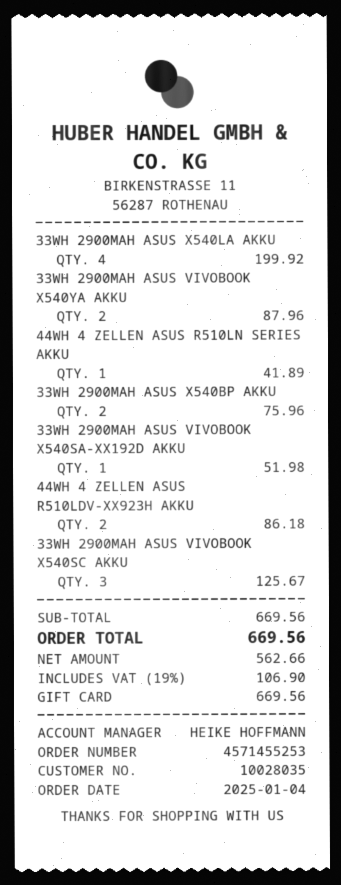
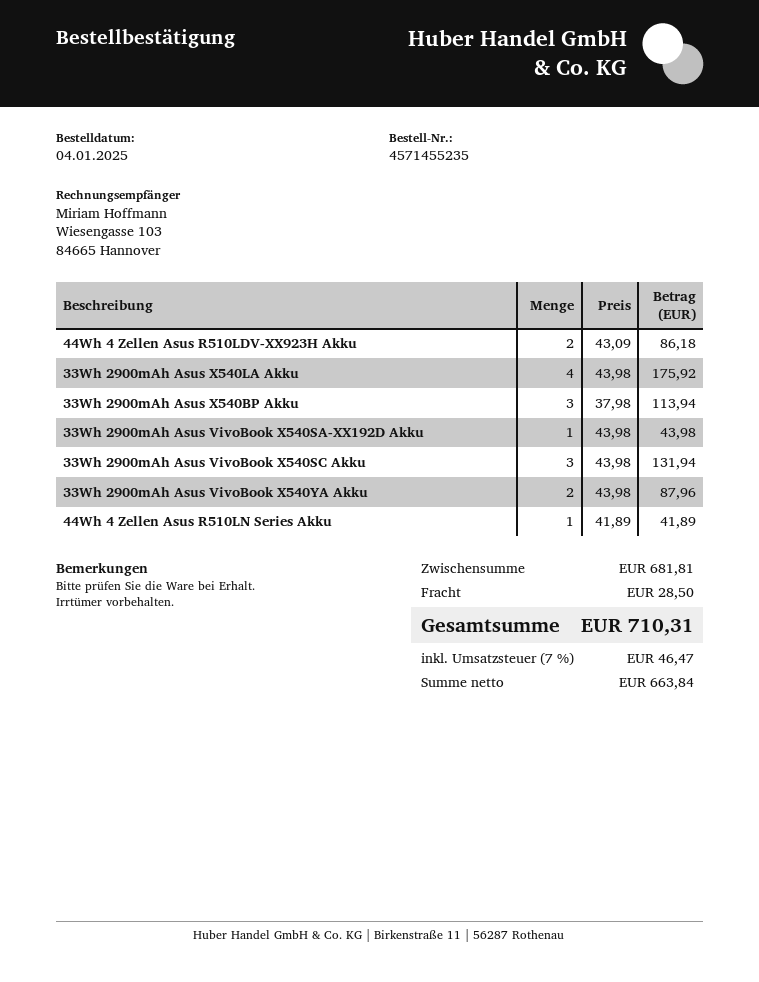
order number: 4571455253 -> 4571455235
33WH 2900MAH ASUS X540LA AKKU: 4 for 199.92 -> 4 for 175.92
33WH 2900MAH ASUS X540BP AKKU: 2 for 75.96 -> 3 for 113.94
33WH 2900MAH ASUS VIVOBOOK X540SA-XX192D AKKU: 1 for 51.98 -> 1 for 43.98
33WH 2900MAH ASUS VIVOBOOK X540SC AKKU: 3 for 125.67 -> 3 for 131.94
subtotal: 669.56 -> 681.81
shipping: none -> 28.50
net: 562.66 -> 663.84
tax: 19% = 106.90 -> 7% = 46.47
total: 669.56 -> 710.31

